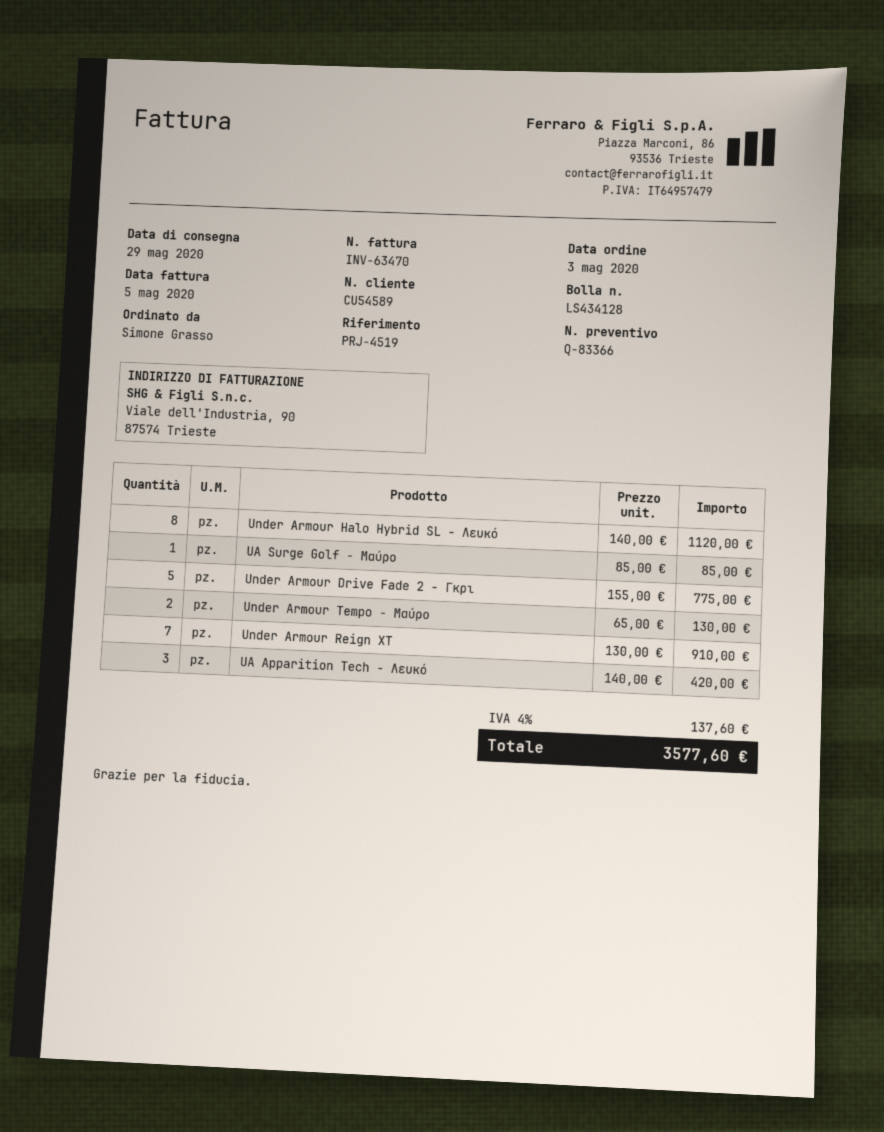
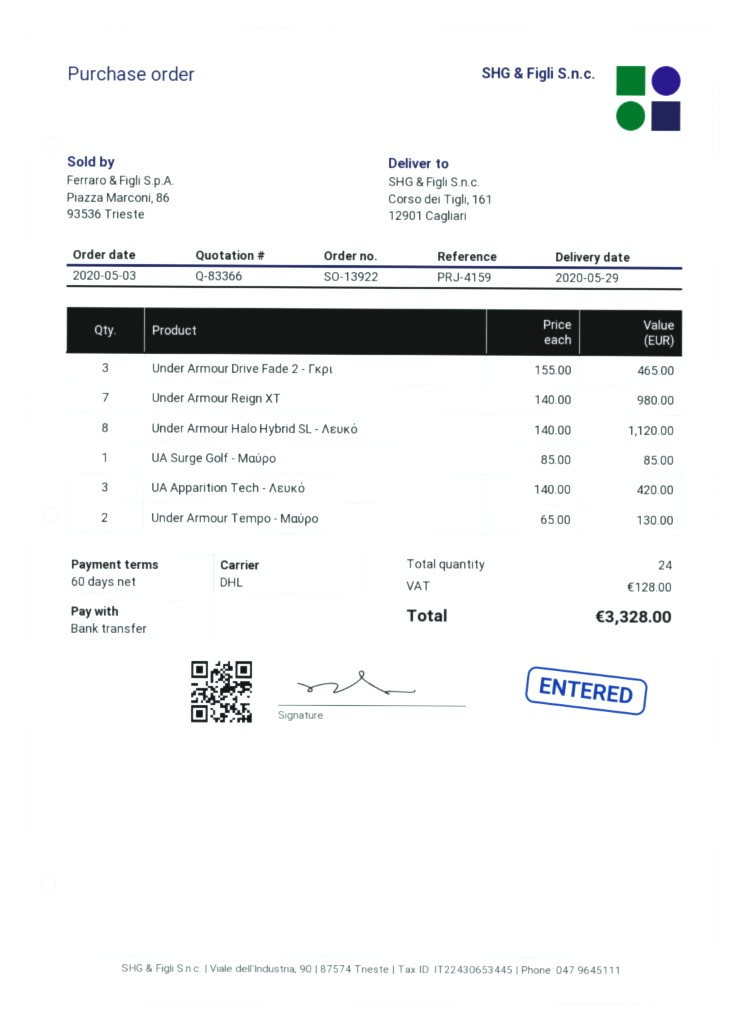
reference: PRJ-4519 -> PRJ-4159
Under Armour Drive Fade 2 - Γκρι: 5 x 155.00 = 775.00 -> 3 x 155.00 = 465.00
Under Armour Reign XT: 7 x 130.00 = 910.00 -> 7 x 140.00 = 980.00
tax: 137.60 -> 128.00
total: 3577.60 -> 3328.00

